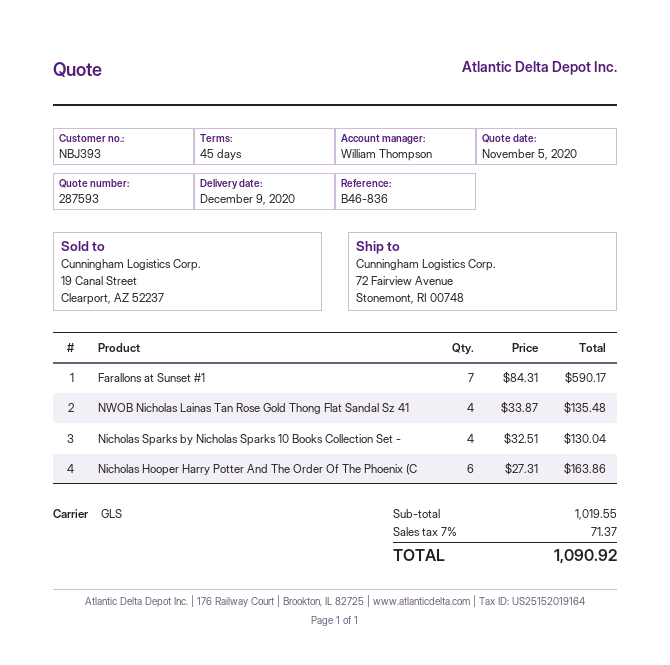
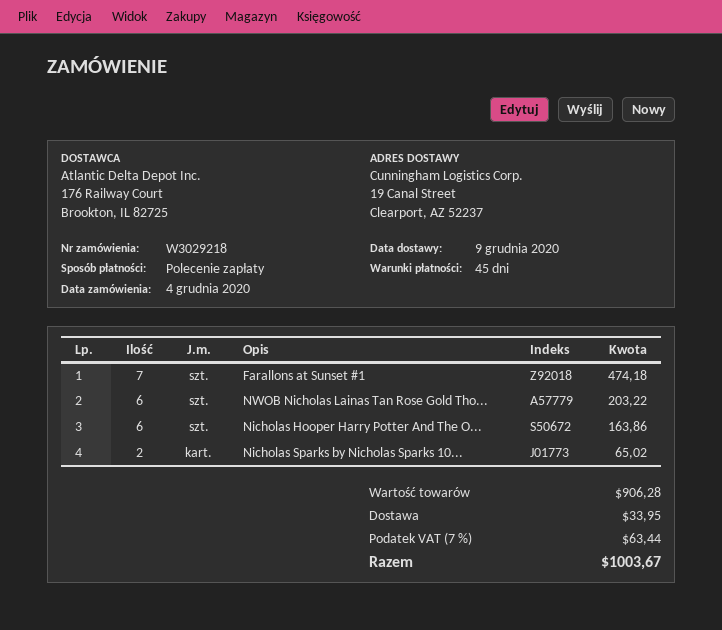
ship to: 72 Fairview Avenue, Stonemont, RI 00748 -> 19 Canal Street, Clearport, AZ 52237
Farallons at Sunset #1: 7 for 590.17 -> 7 for 474.18
NWOB Nicholas Lainas Tan Rose Gold Thong Flat Sandal Sz 41: 4 for 135.48 -> 6 for 203.22
Nicholas Sparks by Nicholas Sparks 10 Books Collection Set -: 4 for 130.04 -> 2 for 65.02
subtotal: 1019.55 -> 906.28
shipping: none -> 33.95
tax: 7% = 71.37 -> 7% = 63.44
total: 1090.92 -> 1003.67

